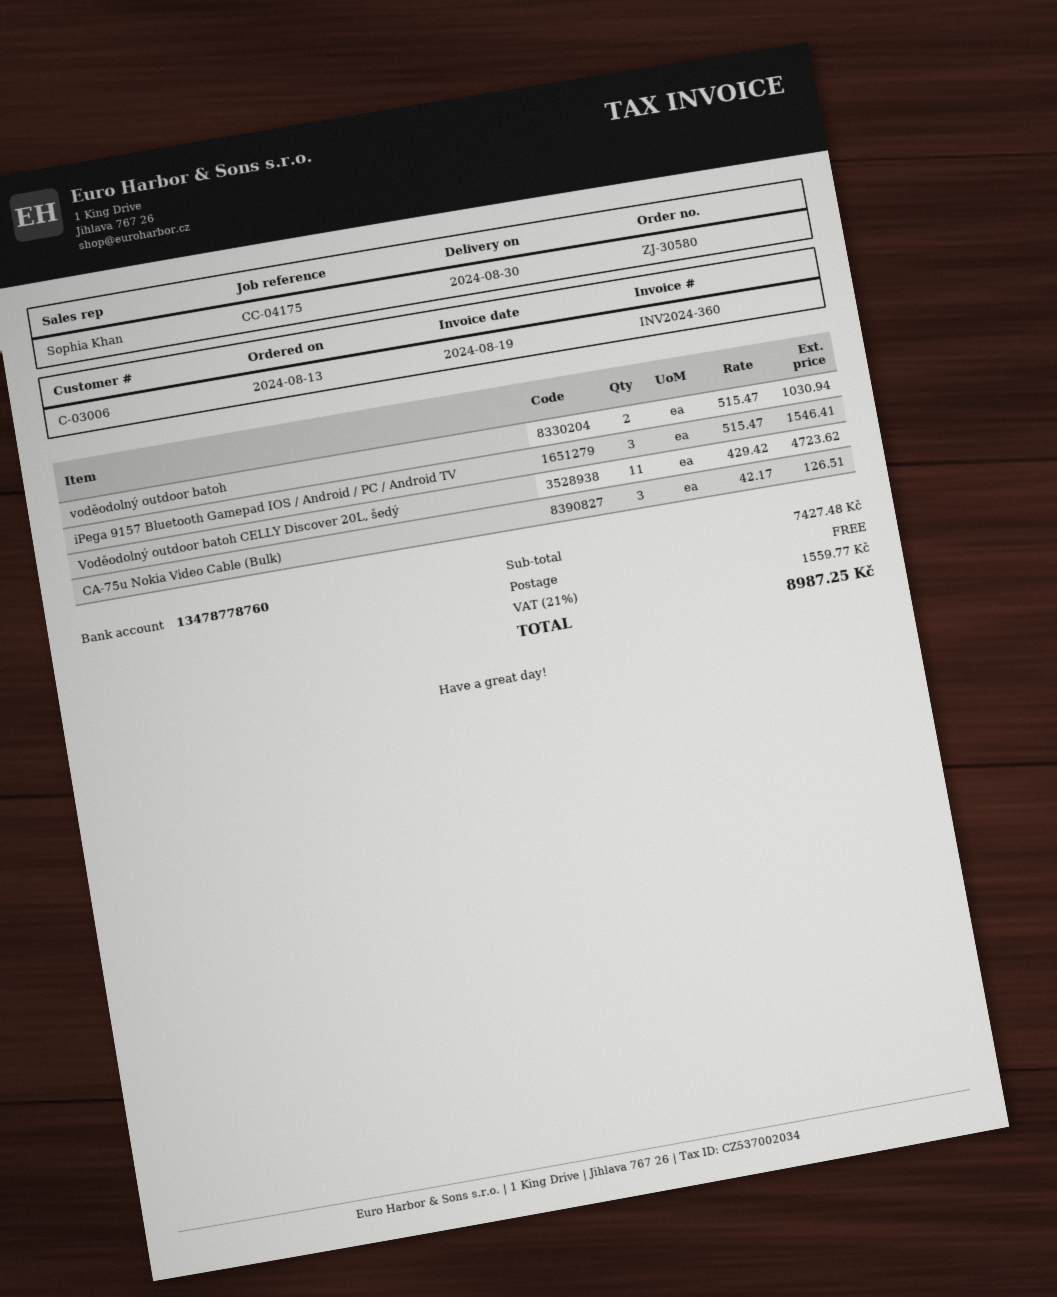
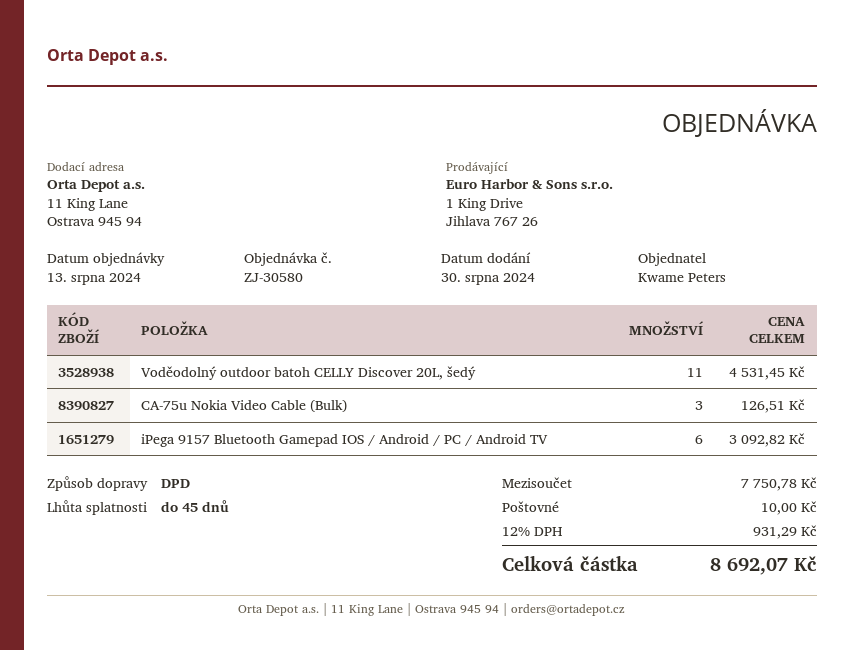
voděodolný outdoor batoh: 2 for 1030.94 -> none
iPega 9157 Bluetooth Gamepad IOS / Android / PC / Android TV: 3 for 1546.41 -> 6 for 3092.82
Voděodolný outdoor batoh CELLY Discover 20L, šedý: 11 for 4723.62 -> 11 for 4531.45
subtotal: 7427.48 -> 7750.78
shipping: 0.00 -> 10.00
tax: 21% = 1559.77 -> 12% = 931.29
total: 8987.25 -> 8692.07

